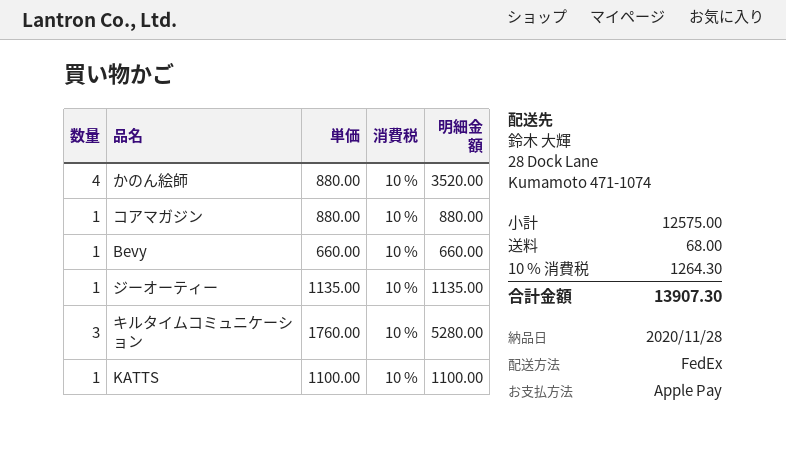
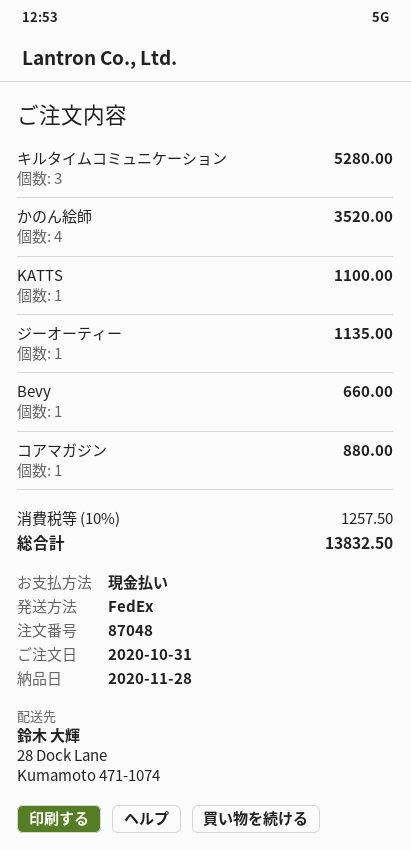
payment method: Apple Pay -> cash
shipping: 68.00 -> none
tax: 10% = 1264.30 -> 10% = 1257.50
total: 13907.30 -> 13832.50

